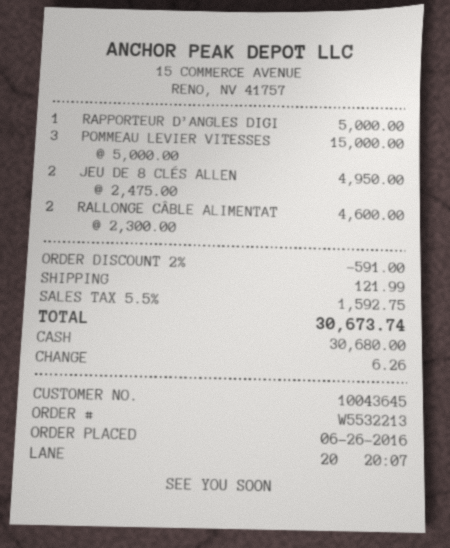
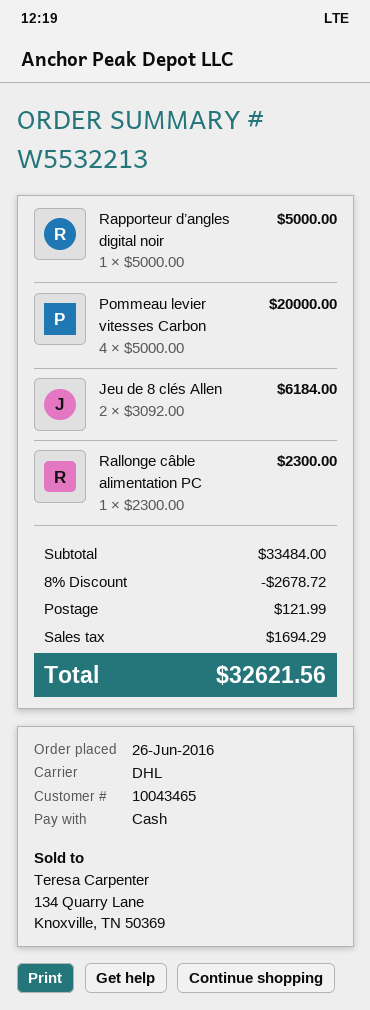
customer number: 10043645 -> 10043465
POMMEAU LEVIER VITESSES: 3 x 5000.00 = 15000.00 -> 4 x 5000.00 = 20000.00
JEU DE 8 CLÉS ALLEN: 2 x 2475.00 = 4950.00 -> 2 x 3092.00 = 6184.00
RALLONGE CÂBLE ALIMENTAT: 2 x 2300.00 = 4600.00 -> 1 x 2300.00 = 2300.00
discount: 2% = 591.00 -> 8% = 2678.72
tax: 1592.75 -> 1694.29
total: 30673.74 -> 32621.56

